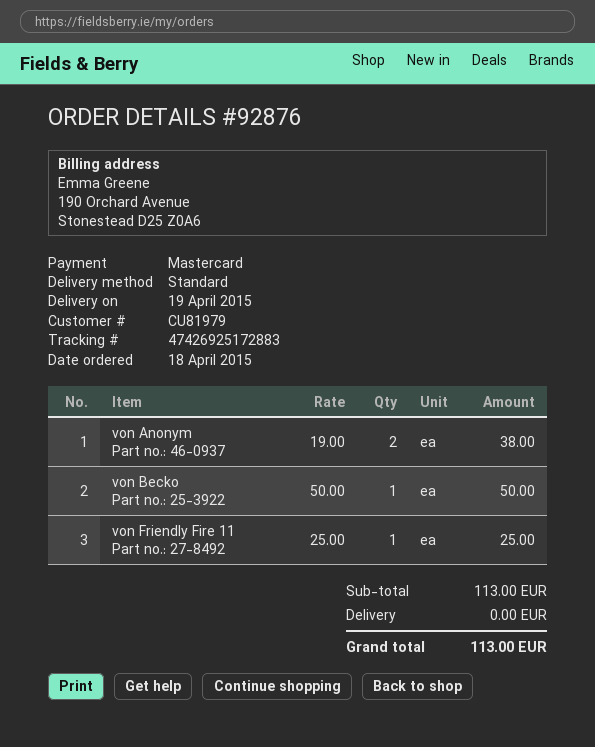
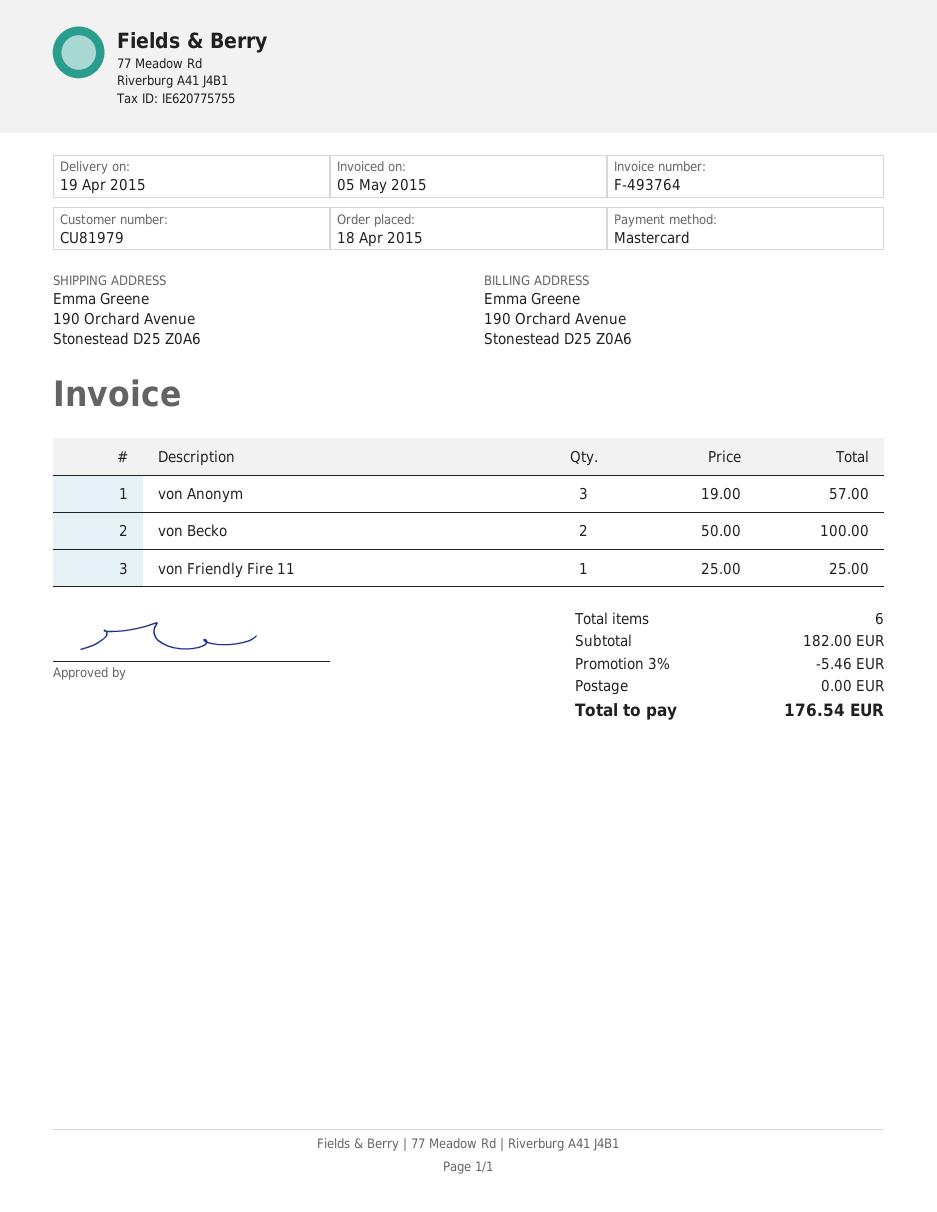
von Anonym: 2 x 19.00 = 38.00 -> 3 x 19.00 = 57.00
von Becko: 1 x 50.00 = 50.00 -> 2 x 50.00 = 100.00
subtotal: 113.00 -> 182.00
discount: none -> 3% = 5.46
total: 113.00 -> 176.54

